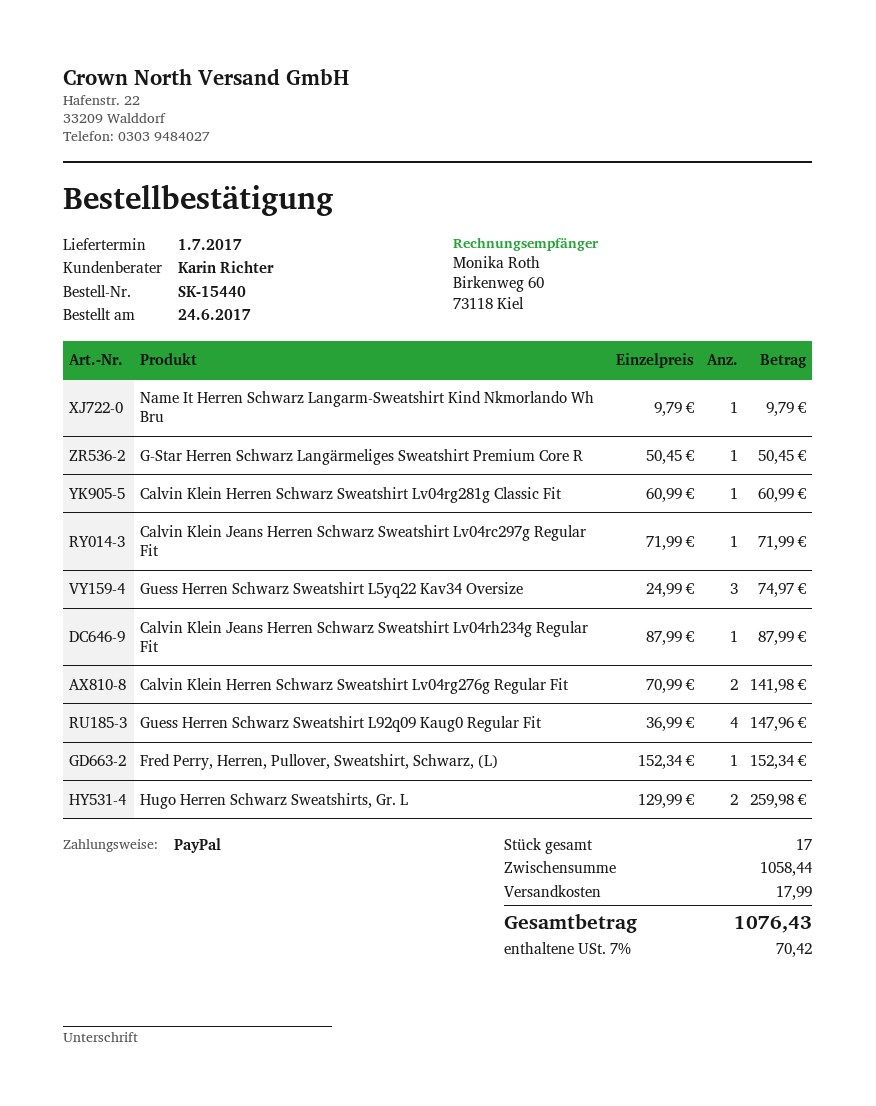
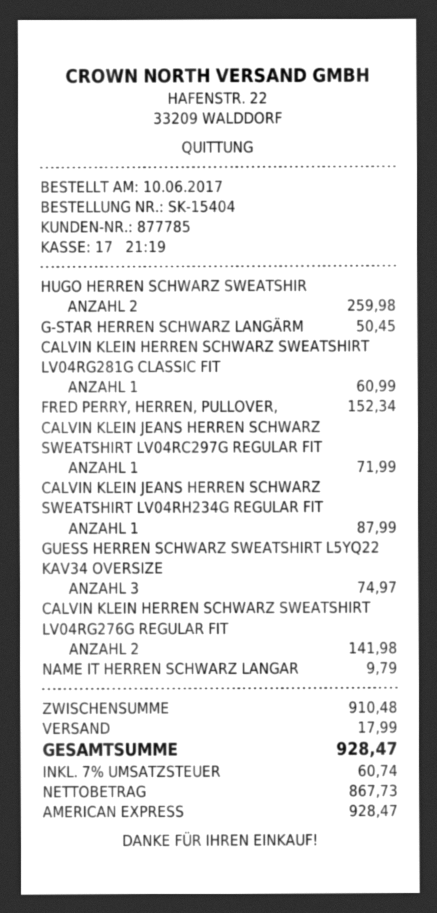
order number: SK-15440 -> SK-15404
order date: 2017-06-24 -> 2017-06-10
payment method: PayPal -> American Express
Guess Herren Schwarz Sweatshirt L92q09 Kaug0 Regular Fit: 4 for 147.96 -> none
subtotal: 1058.44 -> 910.48
tax: 7% = 70.42 -> 7% = 60.74
total: 1076.43 -> 928.47

